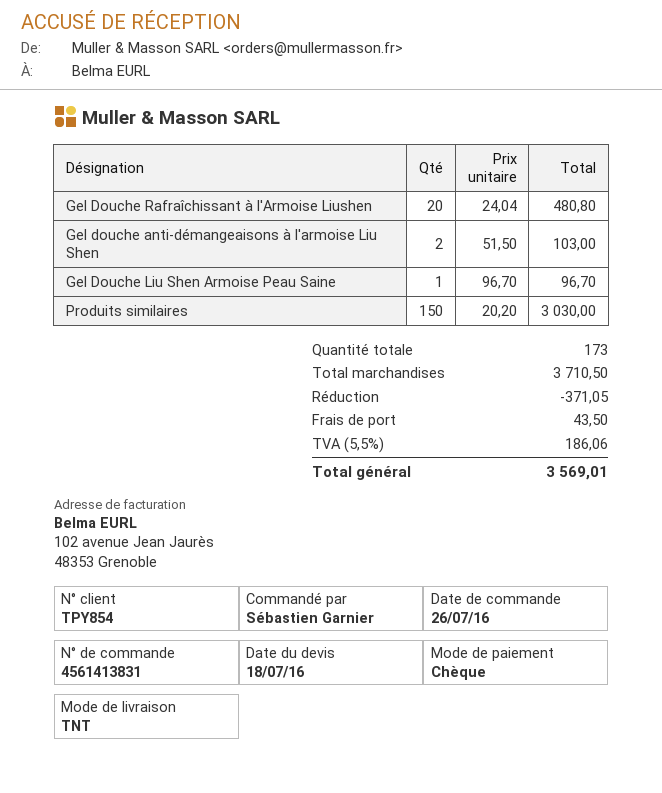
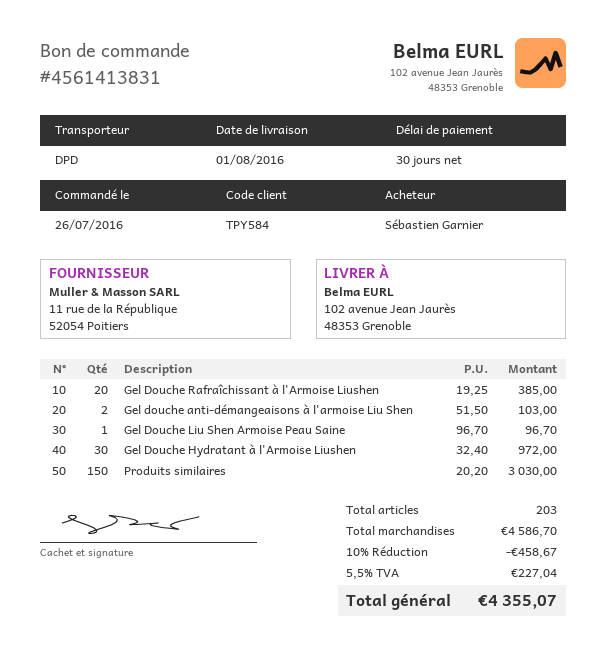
customer number: TPY854 -> TPY584
shipping method: TNT -> DPD
Gel Douche Rafraîchissant à l'Armoise Liushen: 20 x 24.04 = 480.80 -> 20 x 19.25 = 385.00
Gel Douche Hydratant à l'Armoise Liushen: none -> 30 x 32.40 = 972.00
total quantity: 173 -> 203
subtotal: 3710.50 -> 4586.70
discount: 371.05 -> 458.67
shipping: 43.50 -> none
tax: 5.5% = 186.06 -> 5.5% = 227.04
total: 3569.01 -> 4355.07

